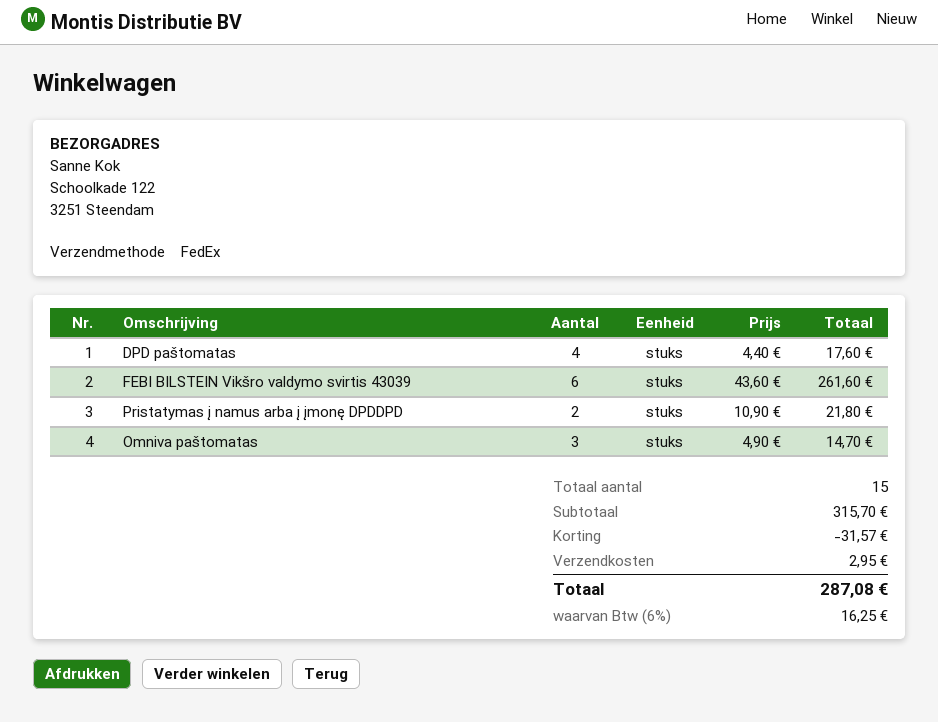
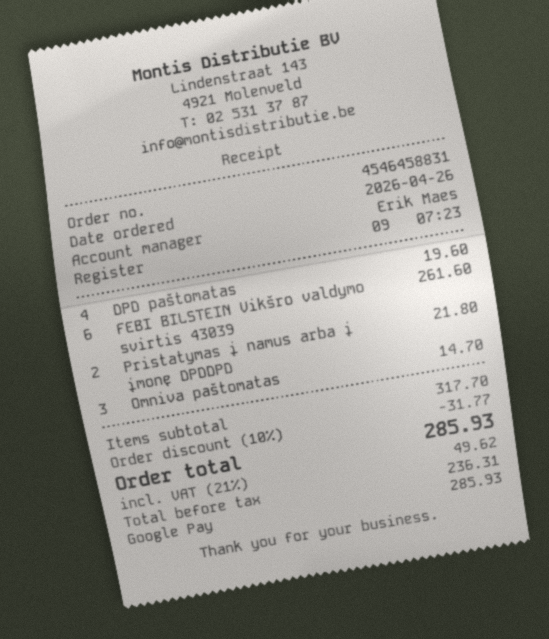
DPD paštomatas: 4 for 17.60 -> 4 for 19.60
subtotal: 315.70 -> 317.70
discount: 31.57 -> 31.77
shipping: 2.95 -> none
tax: 6% = 16.25 -> 21% = 49.62
total: 287.08 -> 285.93

